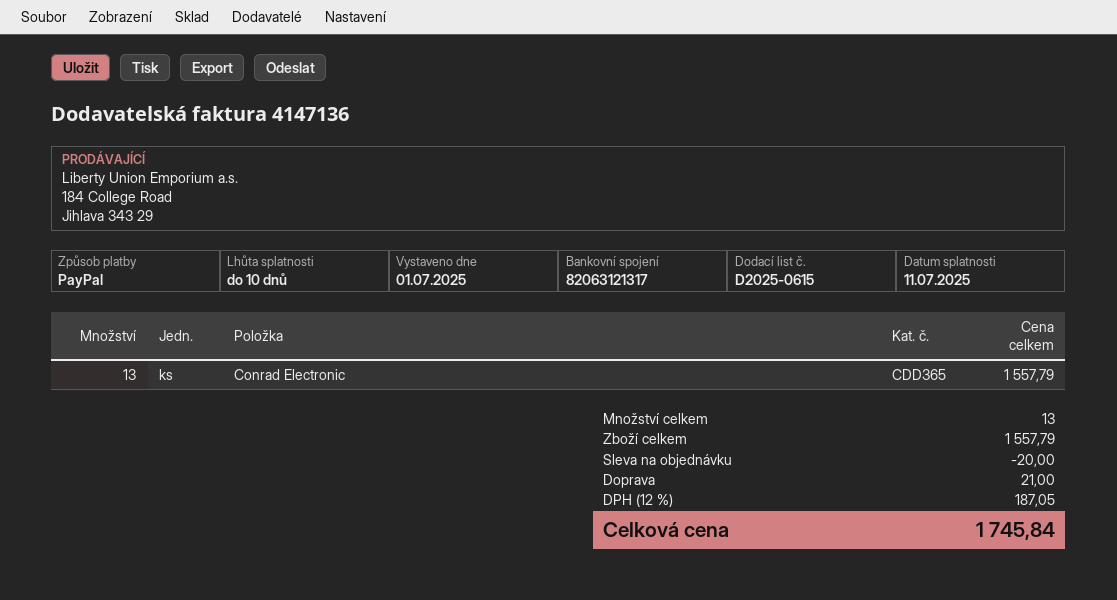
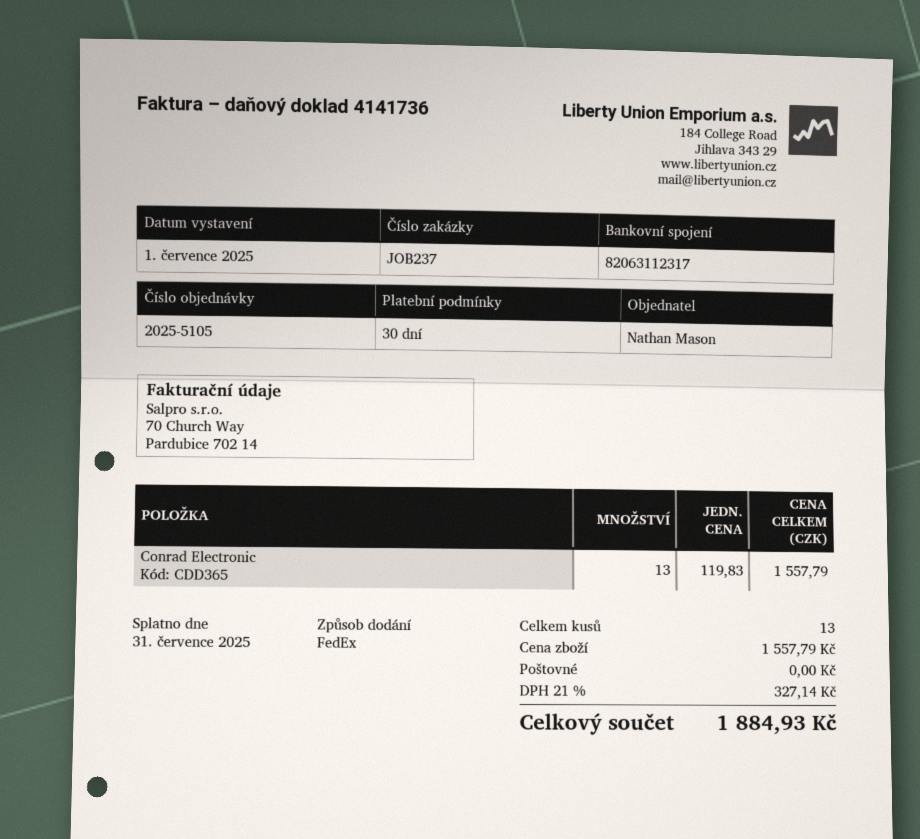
invoice number: 4147136 -> 4141736
payment terms: 10 days -> 30 days
due date: 2025-07-11 -> 2025-07-31
bank account: 82063121317 -> 82063112317
discount: 20.00 -> none
shipping: 21.00 -> 0.00
tax: 12% = 187.05 -> 21% = 327.14
total: 1745.84 -> 1884.93

